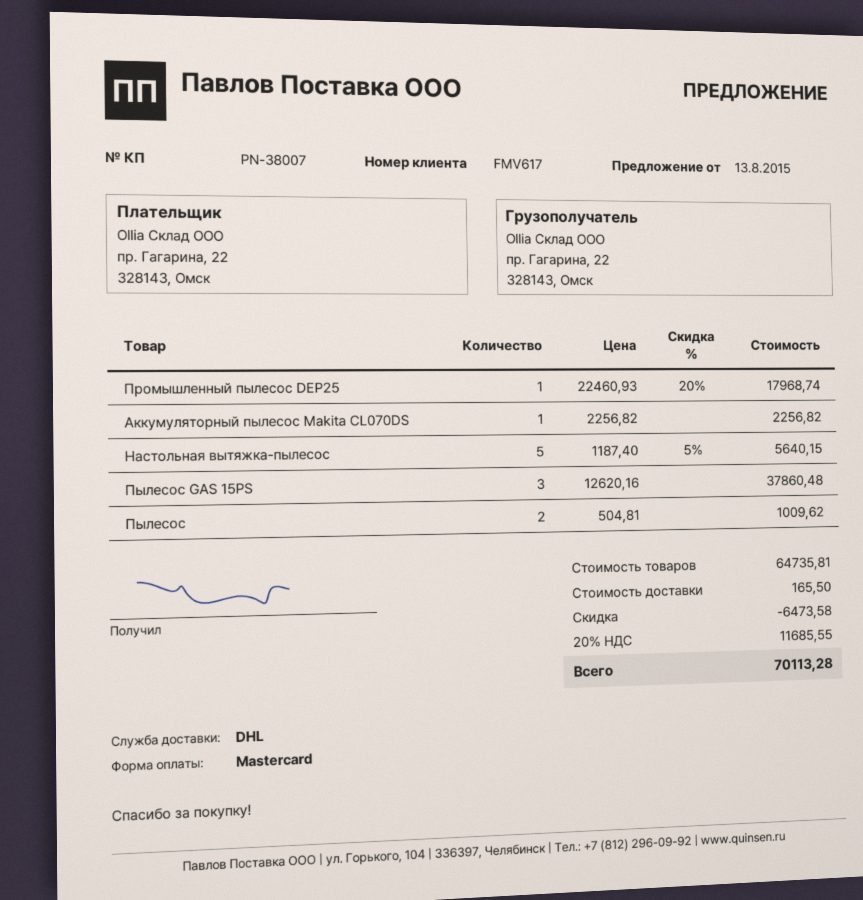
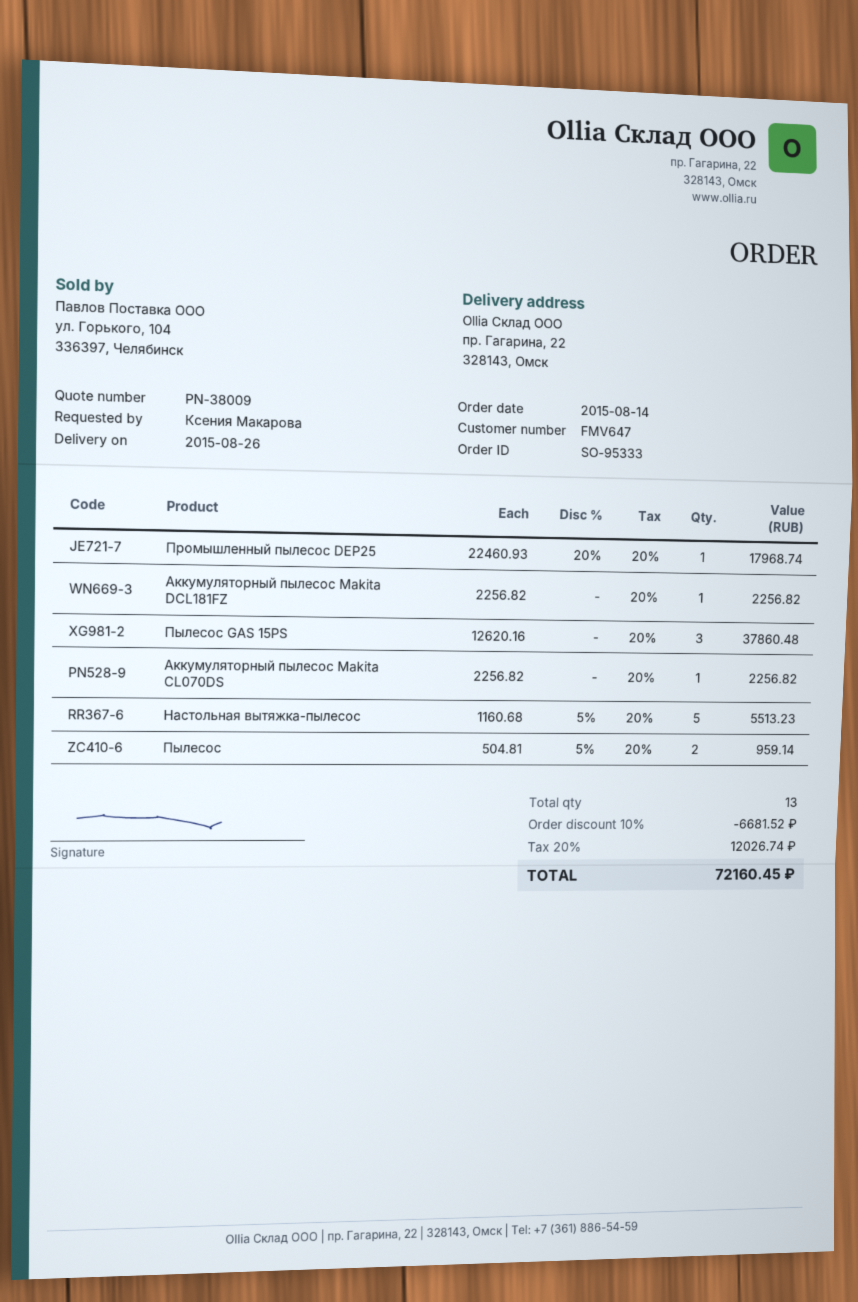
quote number: PN-38007 -> PN-38009
customer number: FMV617 -> FMV647
Настольная вытяжка-пылесос: 5 x 1187.40 - 5% = 5640.15 -> 5 x 1160.68 - 5% = 5513.23
Пылесос: 2 x 504.81 = 1009.62 -> 2 x 504.81 - 5% = 959.14
Аккумуляторный пылесос Makita DCL181FZ: none -> 1 x 2256.82 = 2256.82
discount: 6473.58 -> 6681.52
shipping: 165.50 -> none
tax: 20% = 11685.55 -> 20% = 12026.74
total: 70113.28 -> 72160.45

